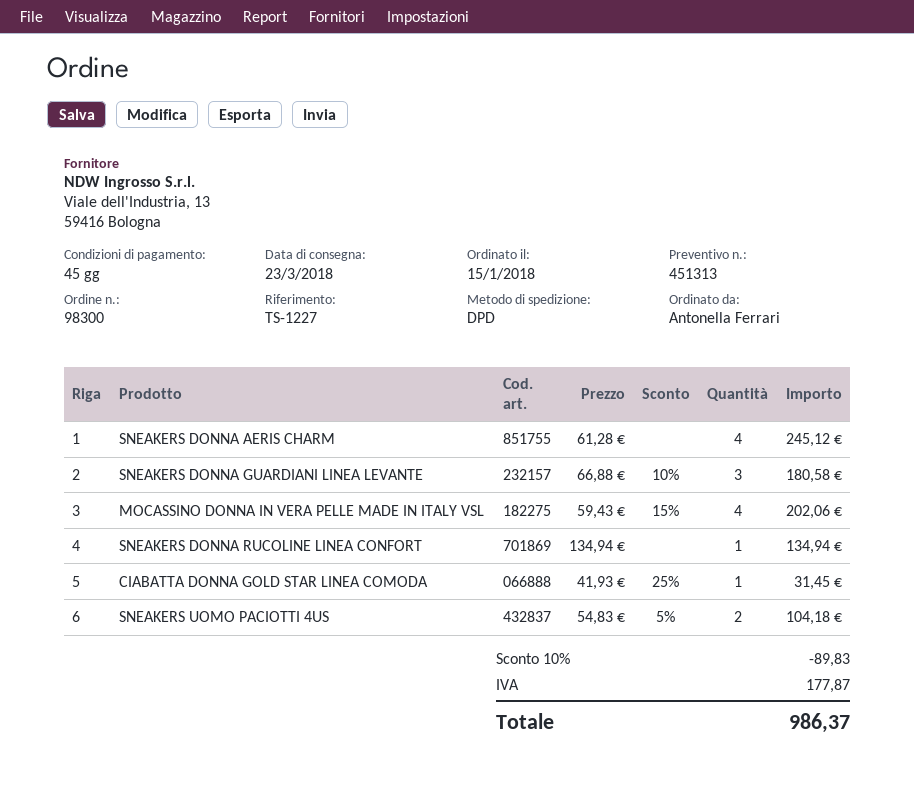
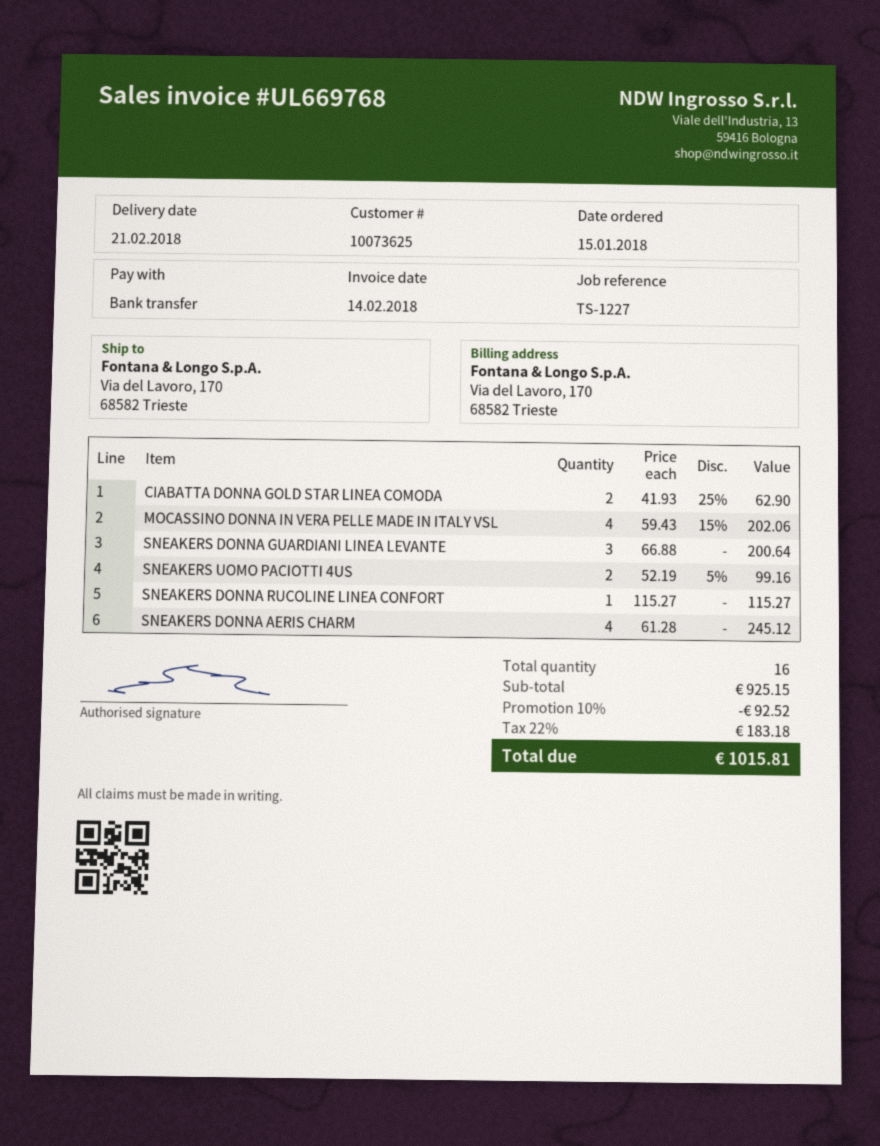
delivery date: 2018-03-23 -> 2018-02-21
SNEAKERS DONNA GUARDIANI LINEA LEVANTE: 3 x 66.88 - 10% = 180.58 -> 3 x 66.88 = 200.64
SNEAKERS DONNA RUCOLINE LINEA CONFORT: 1 x 134.94 = 134.94 -> 1 x 115.27 = 115.27
CIABATTA DONNA GOLD STAR LINEA COMODA: 1 x 41.93 - 25% = 31.45 -> 2 x 41.93 - 25% = 62.90
SNEAKERS UOMO PACIOTTI 4US: 2 x 54.83 - 5% = 104.18 -> 2 x 52.19 - 5% = 99.16
discount: 10% = 89.83 -> 10% = 92.52
tax: 177.87 -> 183.18
total: 986.37 -> 1015.81

